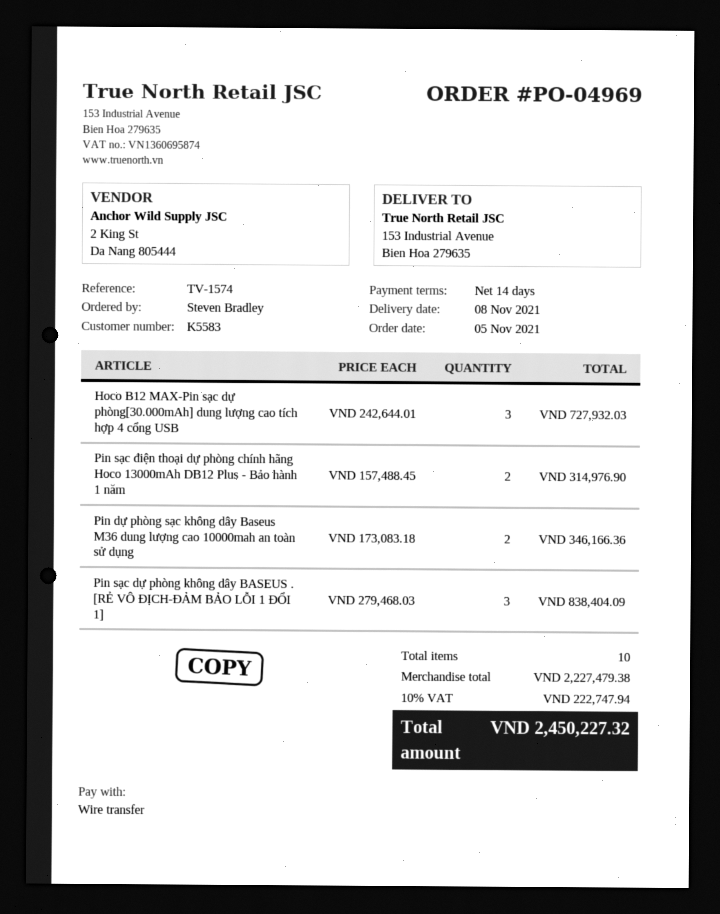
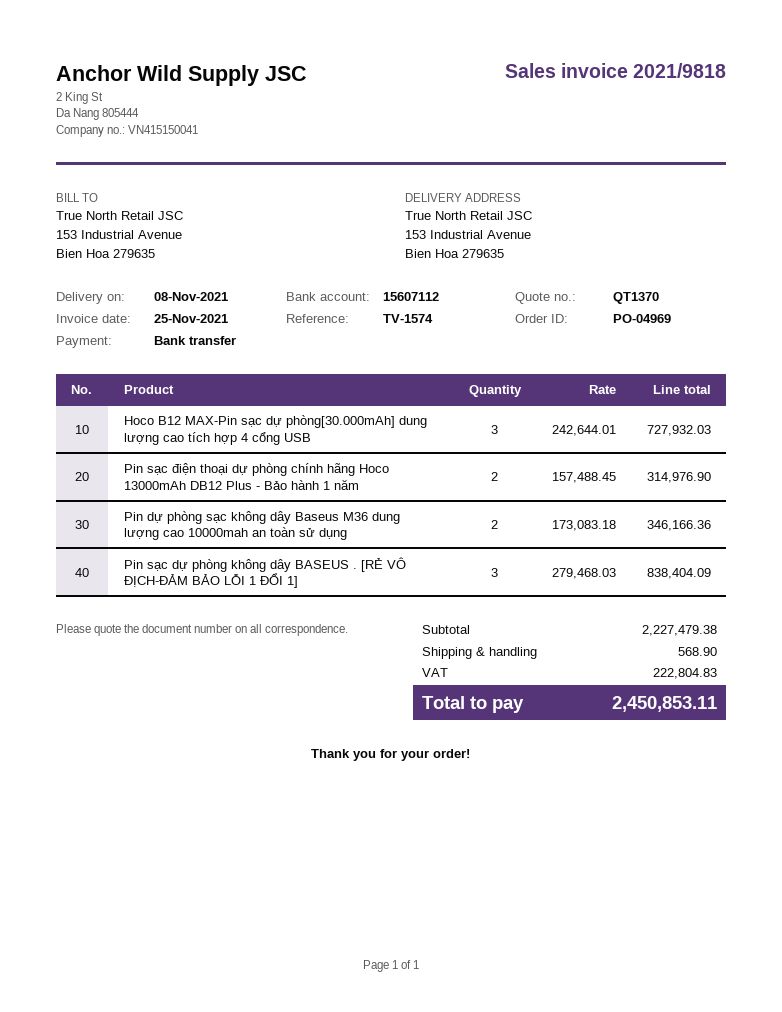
shipping: none -> 568.90
tax: 222747.94 -> 222804.83
total: 2450227.32 -> 2450853.11

